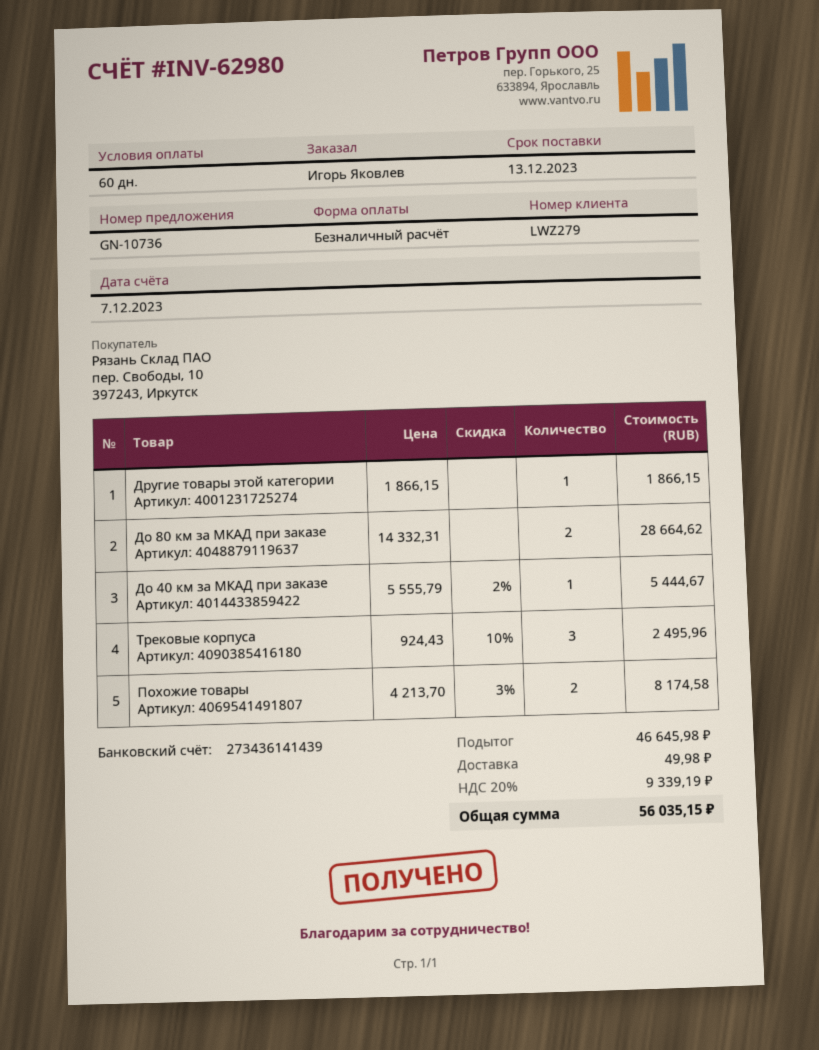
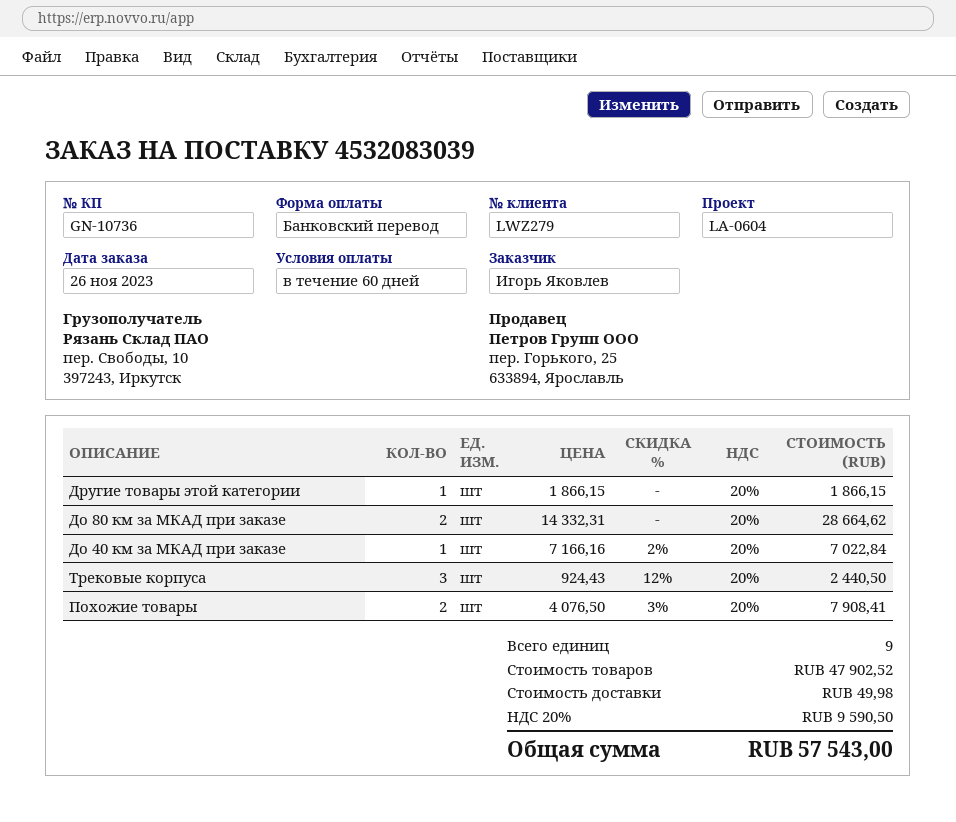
До 40 км за МКАД при заказе: 1 x 5555.79 - 2% = 5444.67 -> 1 x 7166.16 - 2% = 7022.84
Трековые корпуса: 3 x 924.43 - 10% = 2495.96 -> 3 x 924.43 - 12% = 2440.50
Похожие товары: 2 x 4213.70 - 3% = 8174.58 -> 2 x 4076.50 - 3% = 7908.41
subtotal: 46645.98 -> 47902.52
tax: 20% = 9339.19 -> 20% = 9590.50
total: 56035.15 -> 57543.00

